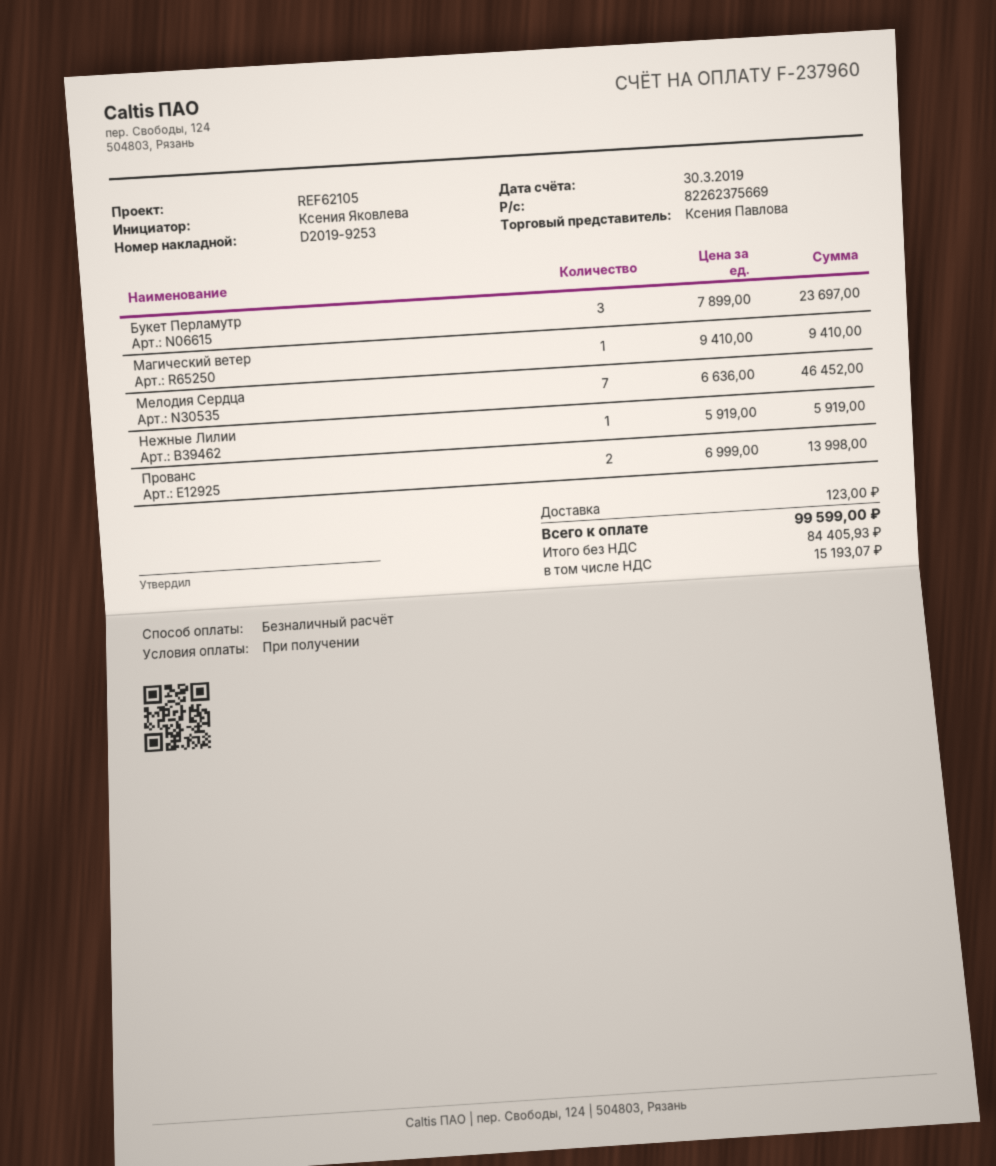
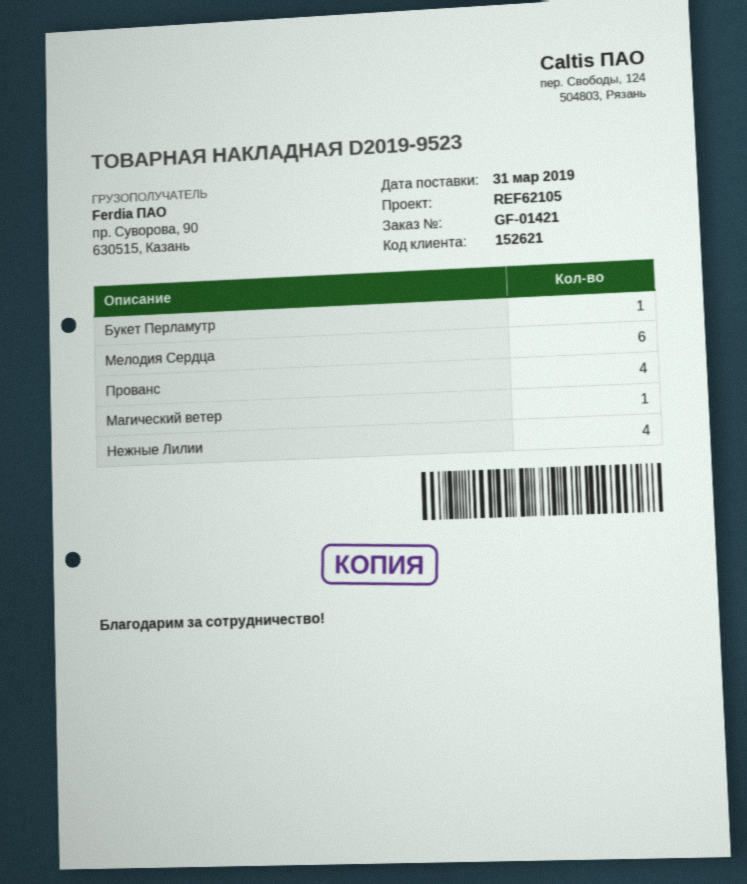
delivery note number: D2019-9253 -> D2019-9523
Букет Перламутр: 3 -> 1
Мелодия Сердца: 7 -> 6
Нежные Лилии: 1 -> 4
Прованс: 2 -> 4

